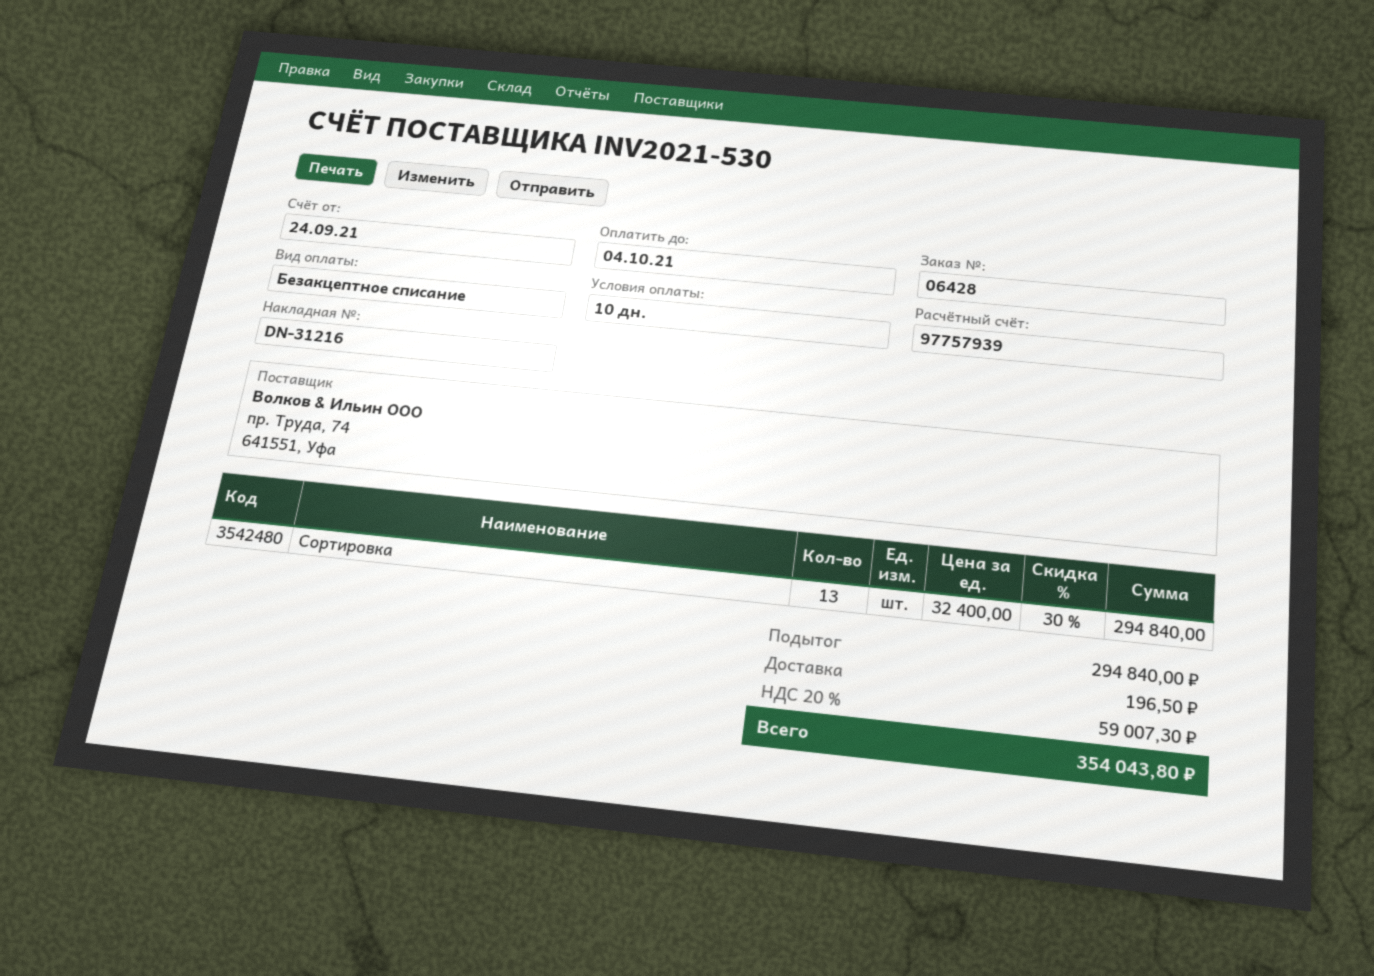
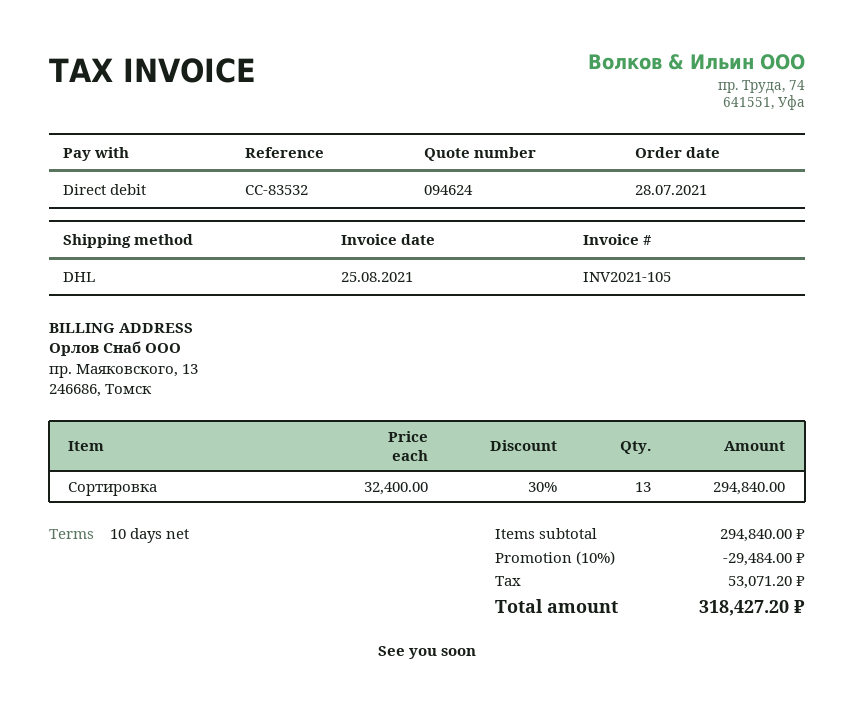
invoice number: INV2021-530 -> INV2021-105
invoice date: 2021-09-24 -> 2021-08-25
discount: none -> 10% = 29484.00
shipping: 196.50 -> none
tax: 59007.30 -> 53071.20
total: 354043.80 -> 318427.20

